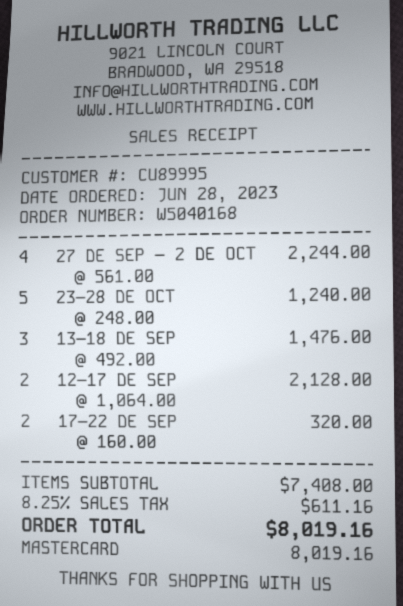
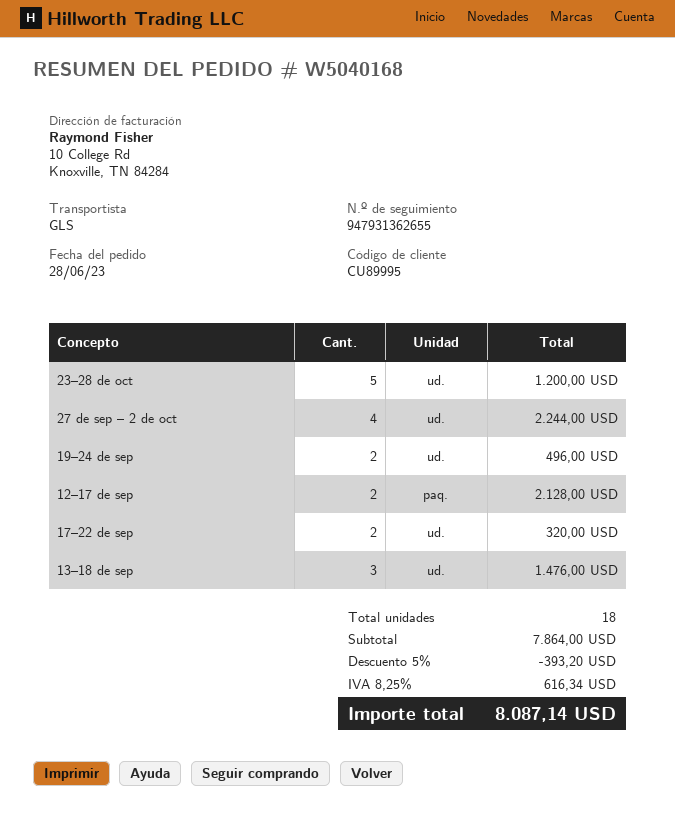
23–28 DE OCT: 5 for 1240.00 -> 5 for 1200.00
19–24 de sep: none -> 2 for 496.00
subtotal: 7408.00 -> 7864.00
discount: none -> 5% = 393.20
tax: 8.25% = 611.16 -> 8.25% = 616.34
total: 8019.16 -> 8087.14

